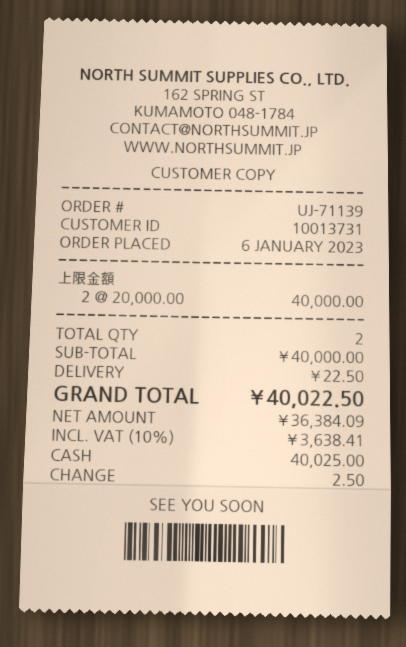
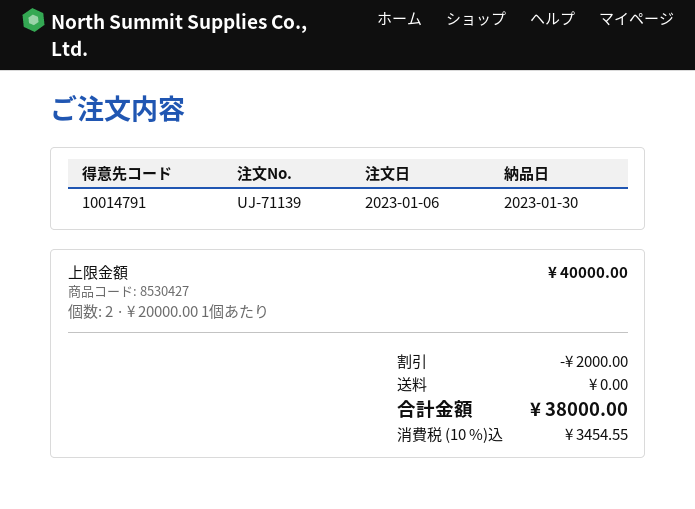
customer number: 10013731 -> 10014791
discount: none -> 2000.00
shipping: 22.50 -> 0.00
tax: 10% = 3638.41 -> 10% = 3454.55
total: 40022.50 -> 38000.00

